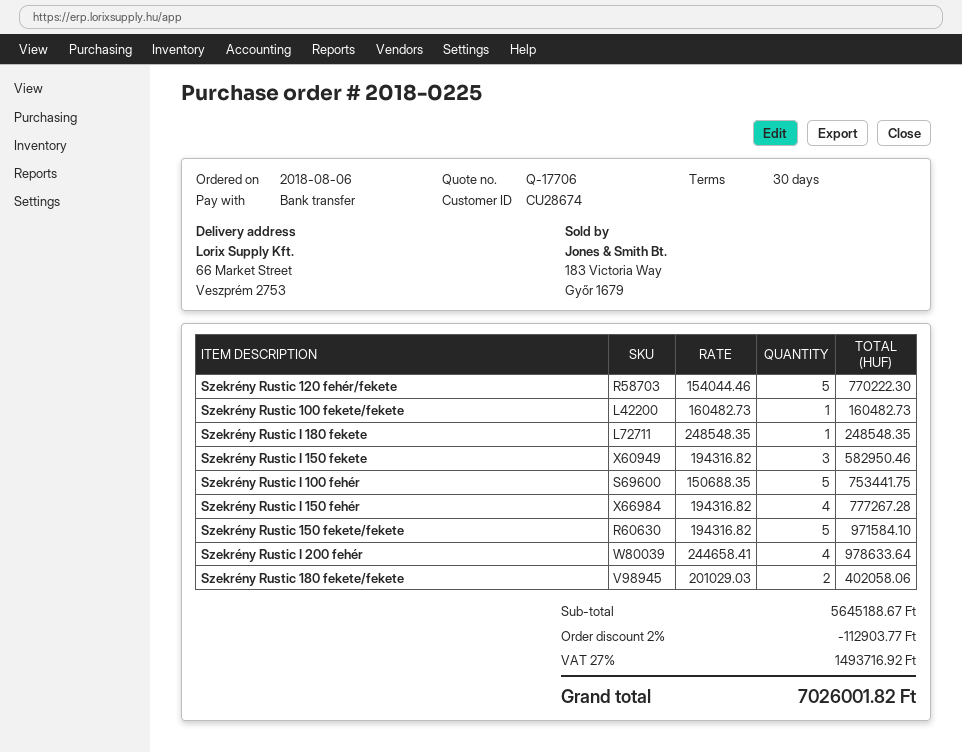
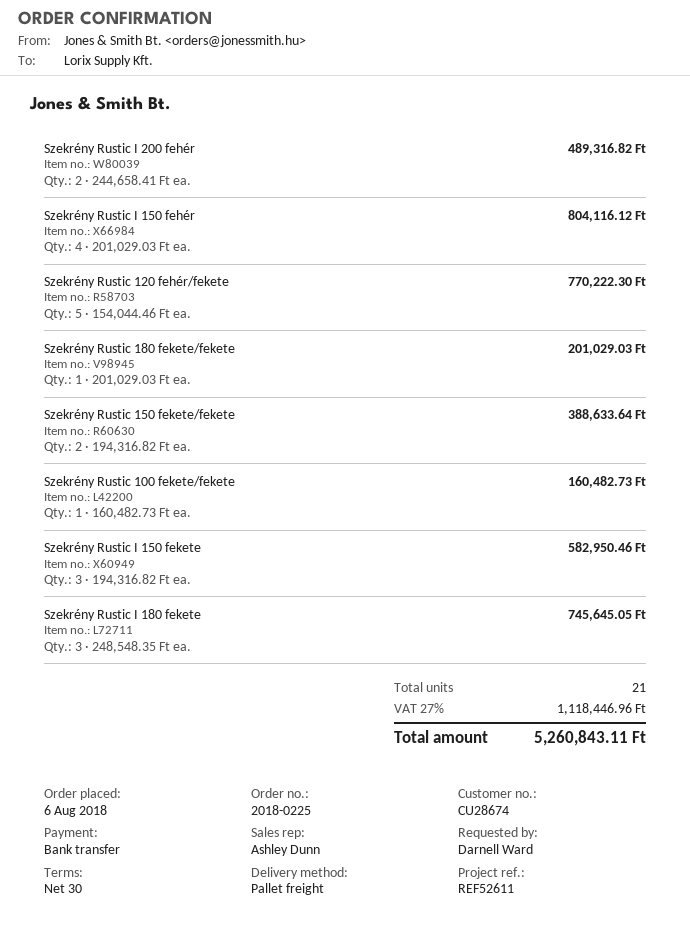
Szekrény Rustic I 180 fekete: 1 x 248548.35 = 248548.35 -> 3 x 248548.35 = 745645.05
Szekrény Rustic I 100 fehér: 5 x 150688.35 = 753441.75 -> none
Szekrény Rustic I 150 fehér: 4 x 194316.82 = 777267.28 -> 4 x 201029.03 = 804116.12
Szekrény Rustic 150 fekete/fekete: 5 x 194316.82 = 971584.10 -> 2 x 194316.82 = 388633.64
Szekrény Rustic I 200 fehér: 4 x 244658.41 = 978633.64 -> 2 x 244658.41 = 489316.82
Szekrény Rustic 180 fekete/fekete: 2 x 201029.03 = 402058.06 -> 1 x 201029.03 = 201029.03
discount: 2% = 112903.77 -> none
tax: 27% = 1493716.92 -> 27% = 1118446.96
total: 7026001.82 -> 5260843.11

